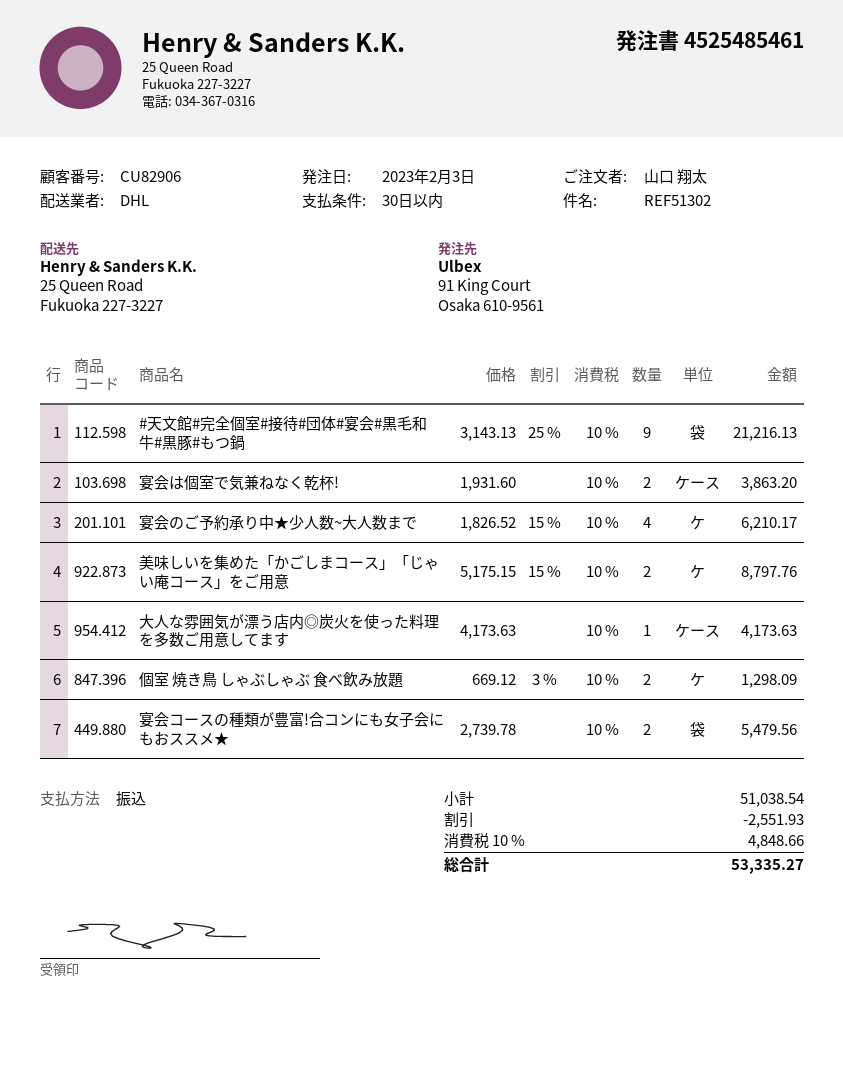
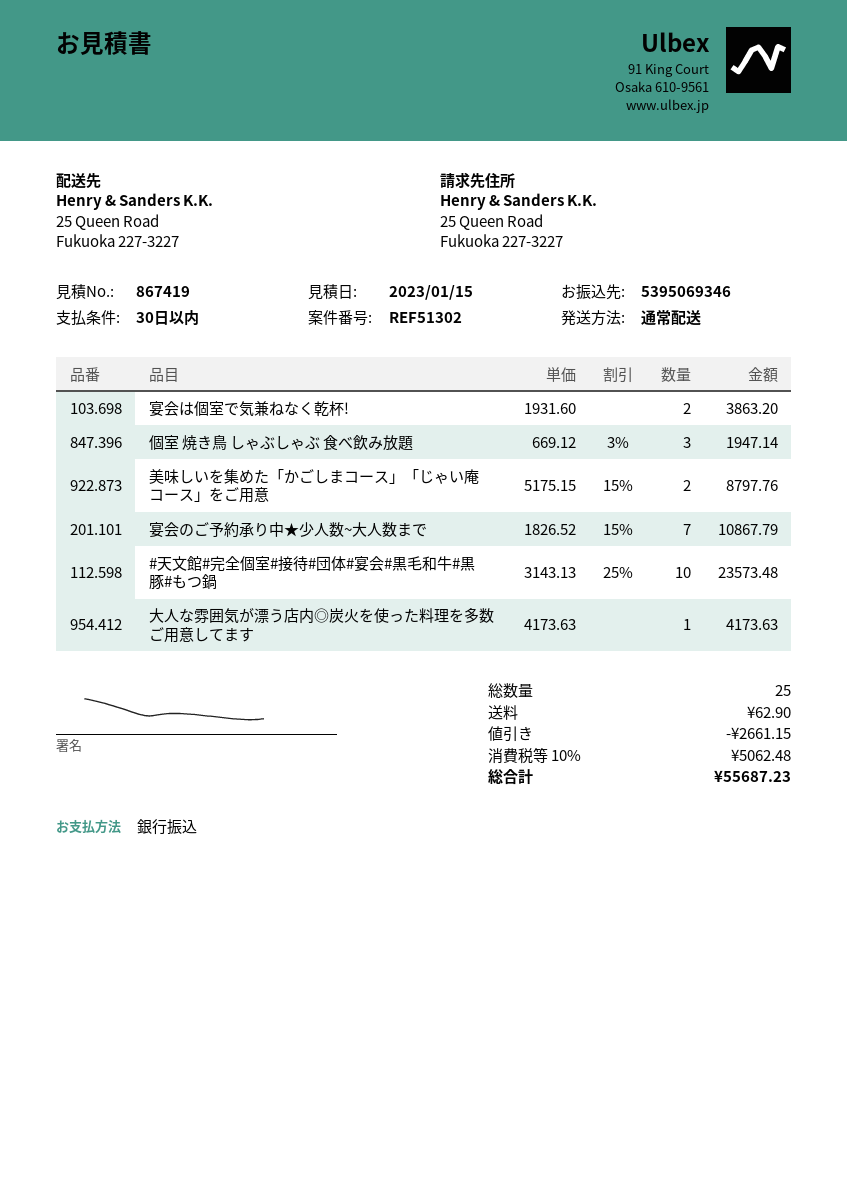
shipping method: DHL -> standard
#天文館#完全個室#接待#団体#宴会#黒毛和牛#黒豚#もつ鍋: 9 x 3143.13 - 25% = 21216.13 -> 10 x 3143.13 - 25% = 23573.48
宴会のご予約承り中★少人数~大人数まで: 4 x 1826.52 - 15% = 6210.17 -> 7 x 1826.52 - 15% = 10867.79
個室 焼き鳥 しゃぶしゃぶ 食べ飲み放題: 2 x 669.12 - 3% = 1298.09 -> 3 x 669.12 - 3% = 1947.14
宴会コースの種類が豊富!合コンにも女子会にもおススメ★: 2 x 2739.78 = 5479.56 -> none
discount: 2551.93 -> 2661.15
shipping: none -> 62.90
tax: 10% = 4848.66 -> 10% = 5062.48
total: 53335.27 -> 55687.23

